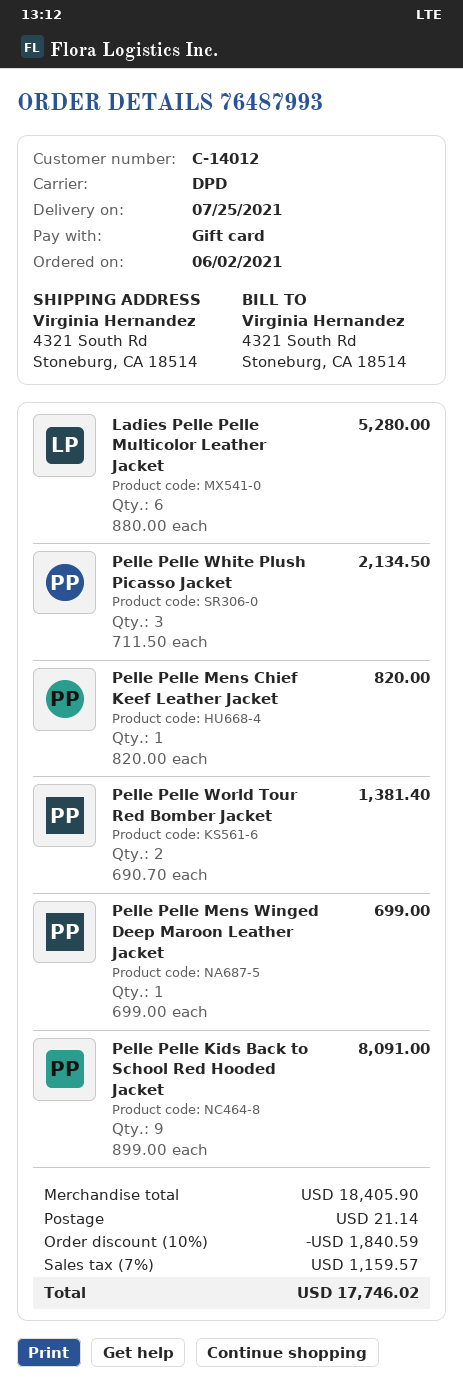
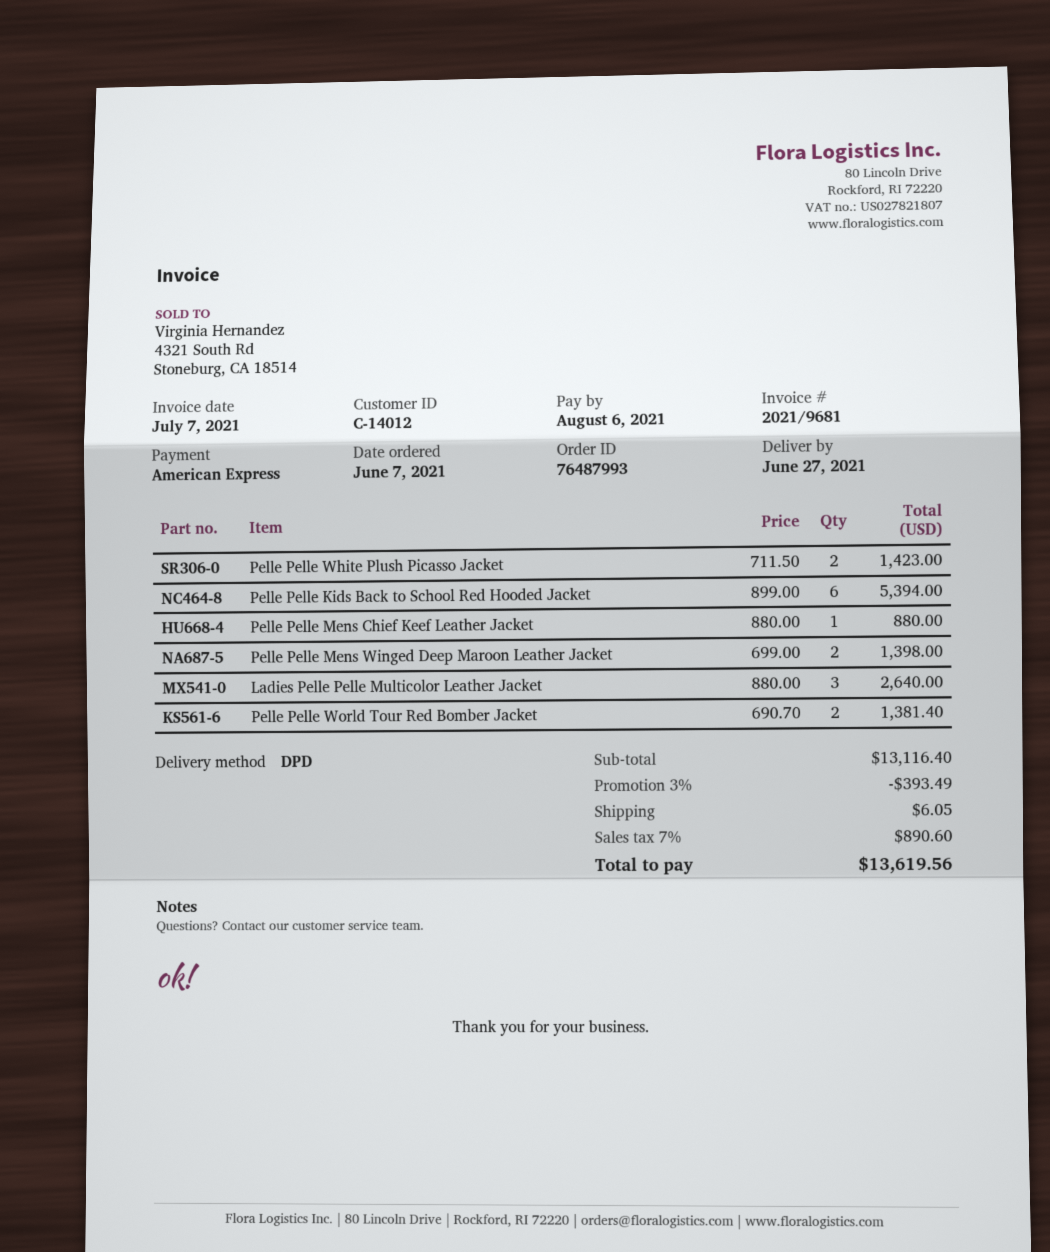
order date: 2021-06-02 -> 2021-06-07
delivery date: 2021-07-25 -> 2021-06-27
payment method: gift card -> American Express
Ladies Pelle Pelle Multicolor Leather Jacket: 6 x 880.00 = 5280.00 -> 3 x 880.00 = 2640.00
Pelle Pelle White Plush Picasso Jacket: 3 x 711.50 = 2134.50 -> 2 x 711.50 = 1423.00
Pelle Pelle Mens Chief Keef Leather Jacket: 1 x 820.00 = 820.00 -> 1 x 880.00 = 880.00
Pelle Pelle Mens Winged Deep Maroon Leather Jacket: 1 x 699.00 = 699.00 -> 2 x 699.00 = 1398.00
Pelle Pelle Kids Back to School Red Hooded Jacket: 9 x 899.00 = 8091.00 -> 6 x 899.00 = 5394.00
subtotal: 18405.90 -> 13116.40
discount: 10% = 1840.59 -> 3% = 393.49
shipping: 21.14 -> 6.05
tax: 7% = 1159.57 -> 7% = 890.60
total: 17746.02 -> 13619.56

